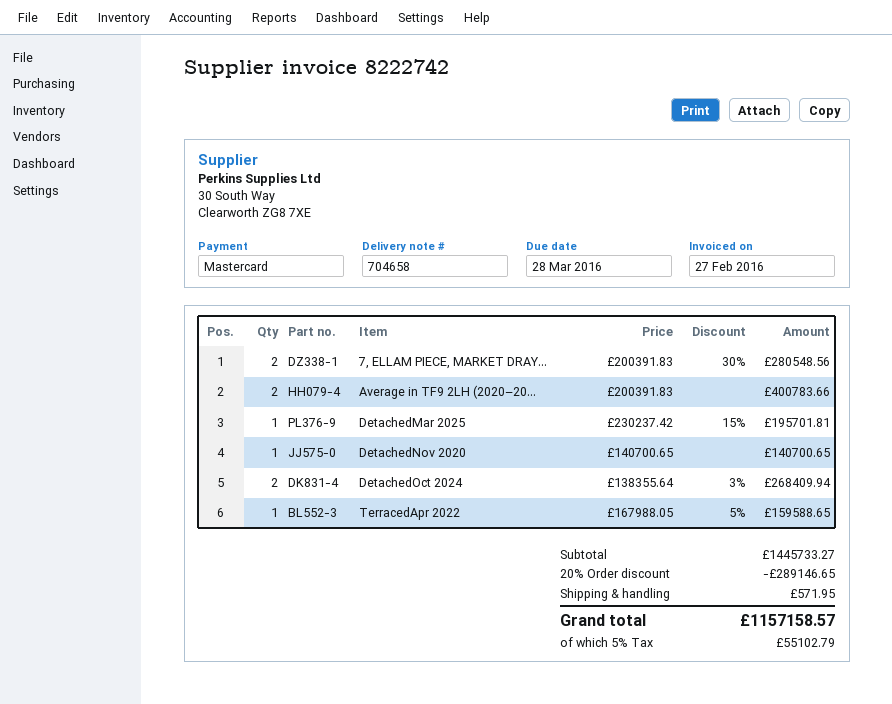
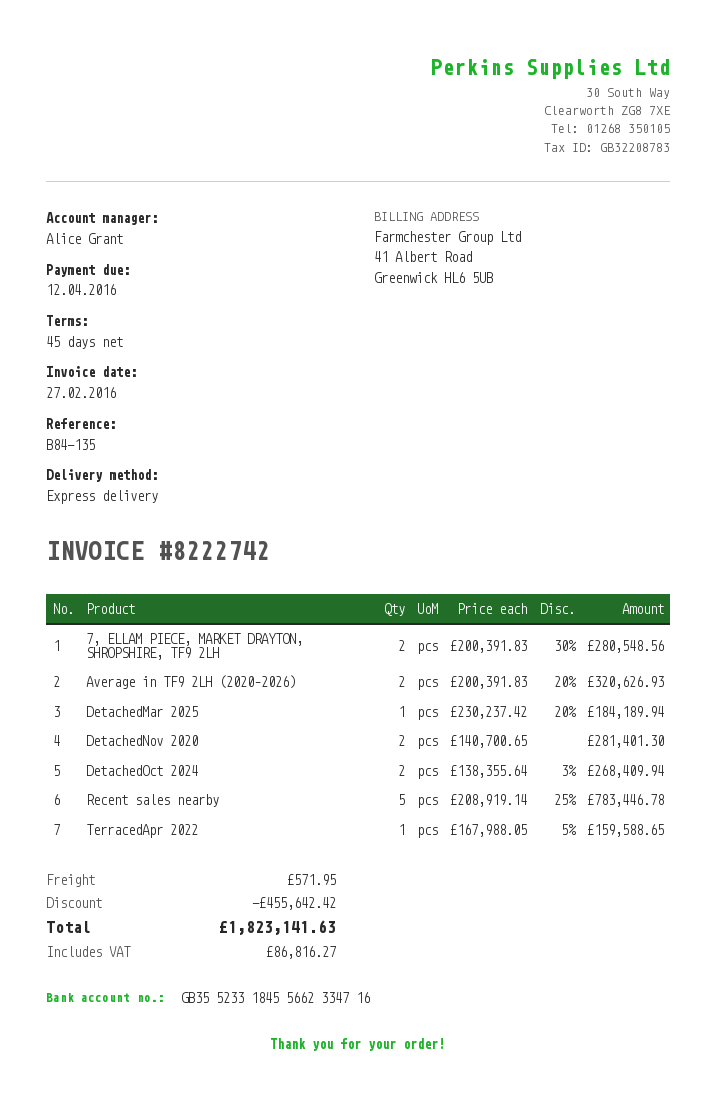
due date: 2016-03-28 -> 2016-04-12
Average in TF9 2LH (2020–20...: 2 x 200391.83 = 400783.66 -> 2 x 200391.83 - 20% = 320626.93
DetachedMar 2025: 1 x 230237.42 - 15% = 195701.81 -> 1 x 230237.42 - 20% = 184189.94
DetachedNov 2020: 1 x 140700.65 = 140700.65 -> 2 x 140700.65 = 281401.30
Recent sales nearby: none -> 5 x 208919.14 - 25% = 783446.78
discount: 289146.65 -> 455642.42
tax: 55102.79 -> 86816.27
total: 1157158.57 -> 1823141.63

